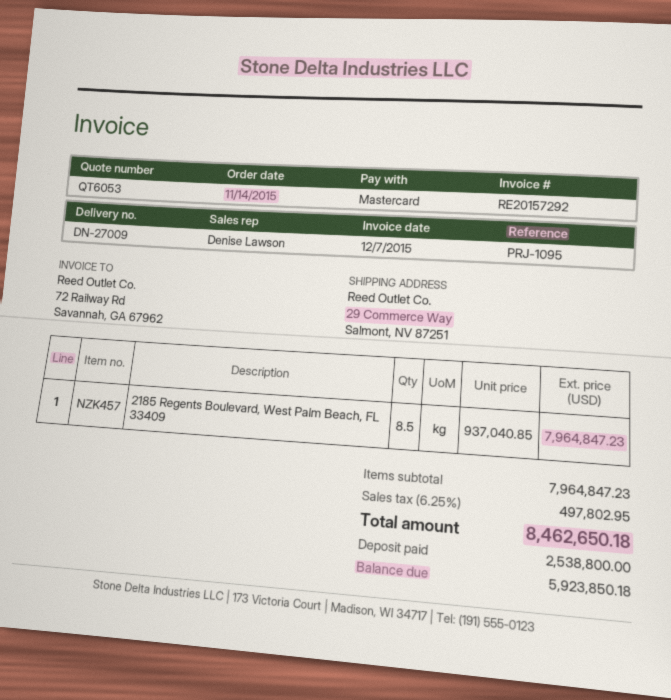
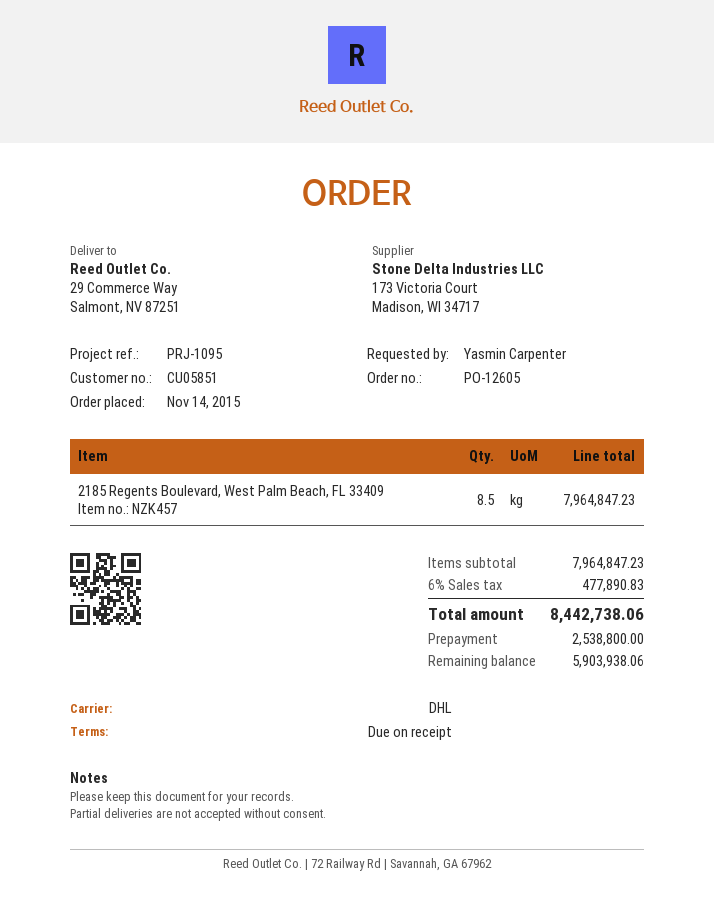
tax: 6.25% = 497802.95 -> 6% = 477890.83
total: 8462650.18 -> 8442738.06
balance: 5923850.18 -> 5903938.06

